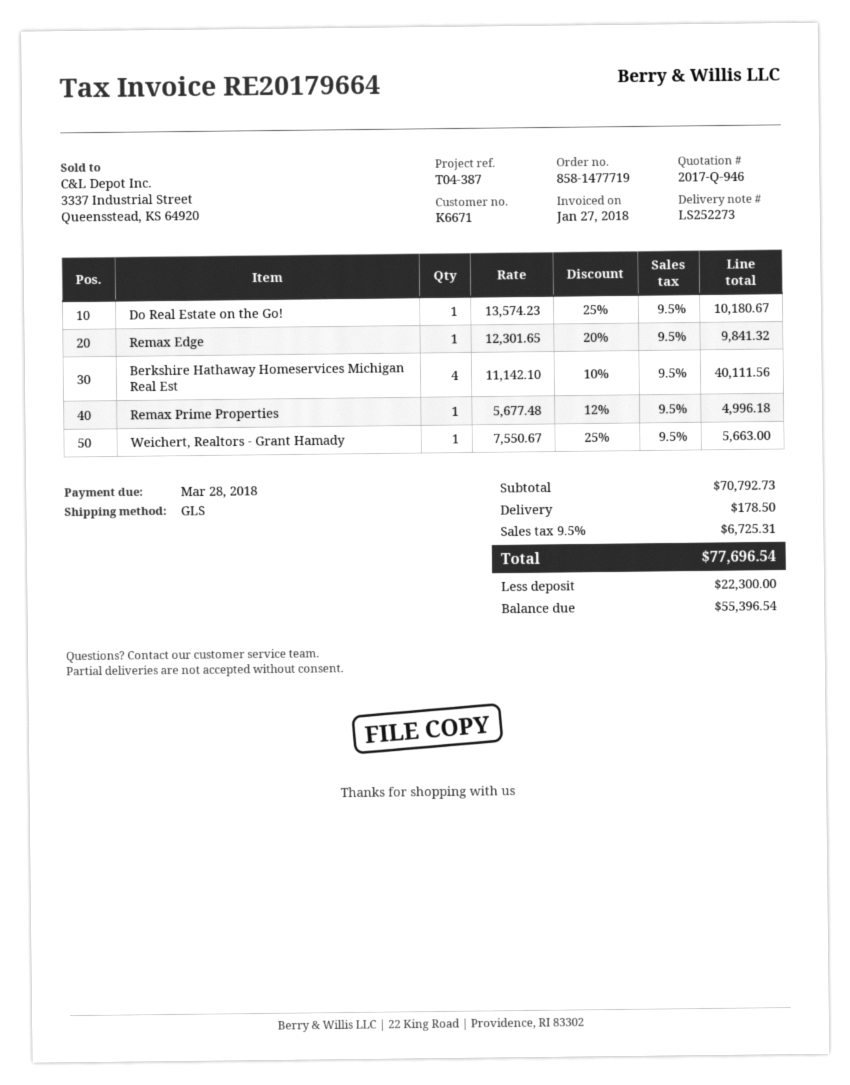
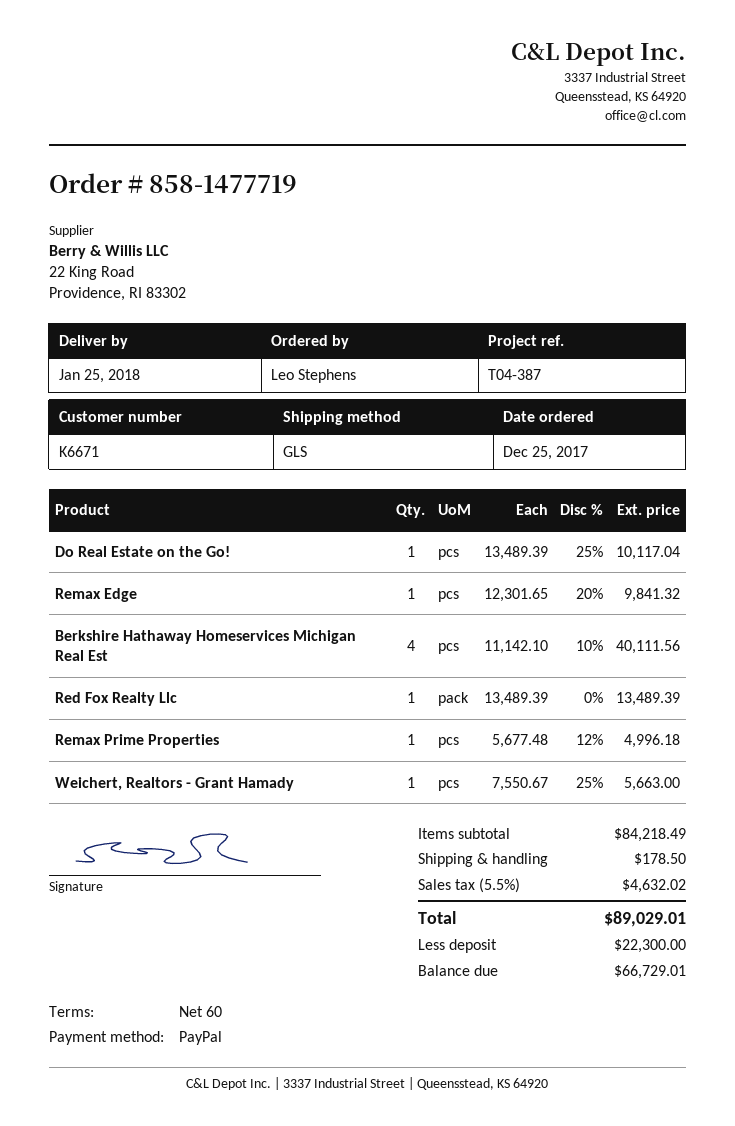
Do Real Estate on the Go!: 1 x 13574.23 - 25% = 10180.67 -> 1 x 13489.39 - 25% = 10117.04
Red Fox Realty Llc: none -> 1 x 13489.39 = 13489.39
subtotal: 70792.73 -> 84218.49
tax: 9.5% = 6725.31 -> 5.5% = 4632.02
total: 77696.54 -> 89029.01
balance: 55396.54 -> 66729.01

